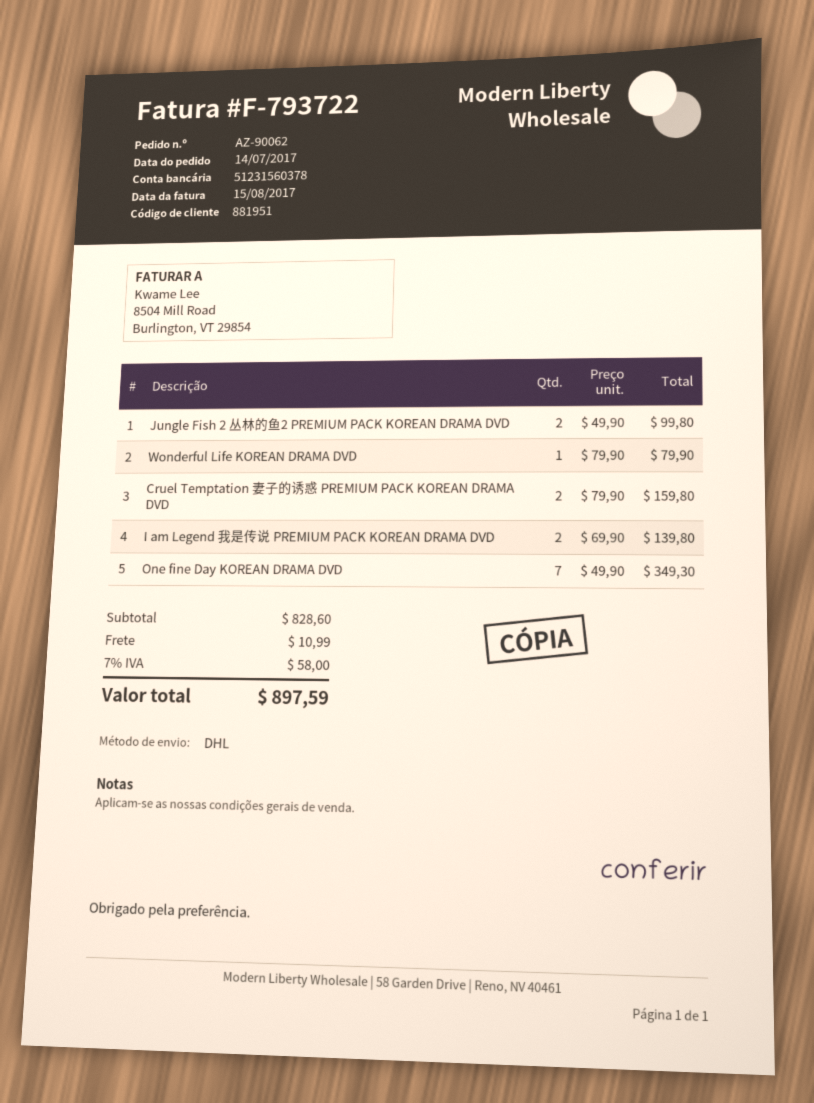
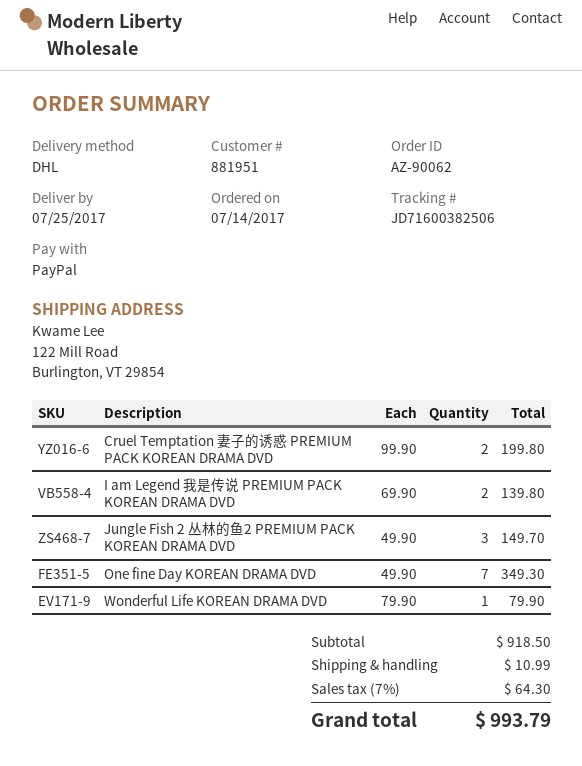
Jungle Fish 2 丛林的鱼2 PREMIUM PACK KOREAN DRAMA DVD: 2 x 49.90 = 99.80 -> 3 x 49.90 = 149.70
Cruel Temptation 妻子的诱惑 PREMIUM PACK KOREAN DRAMA DVD: 2 x 79.90 = 159.80 -> 2 x 99.90 = 199.80
subtotal: 828.60 -> 918.50
tax: 7% = 58.00 -> 7% = 64.30
total: 897.59 -> 993.79

